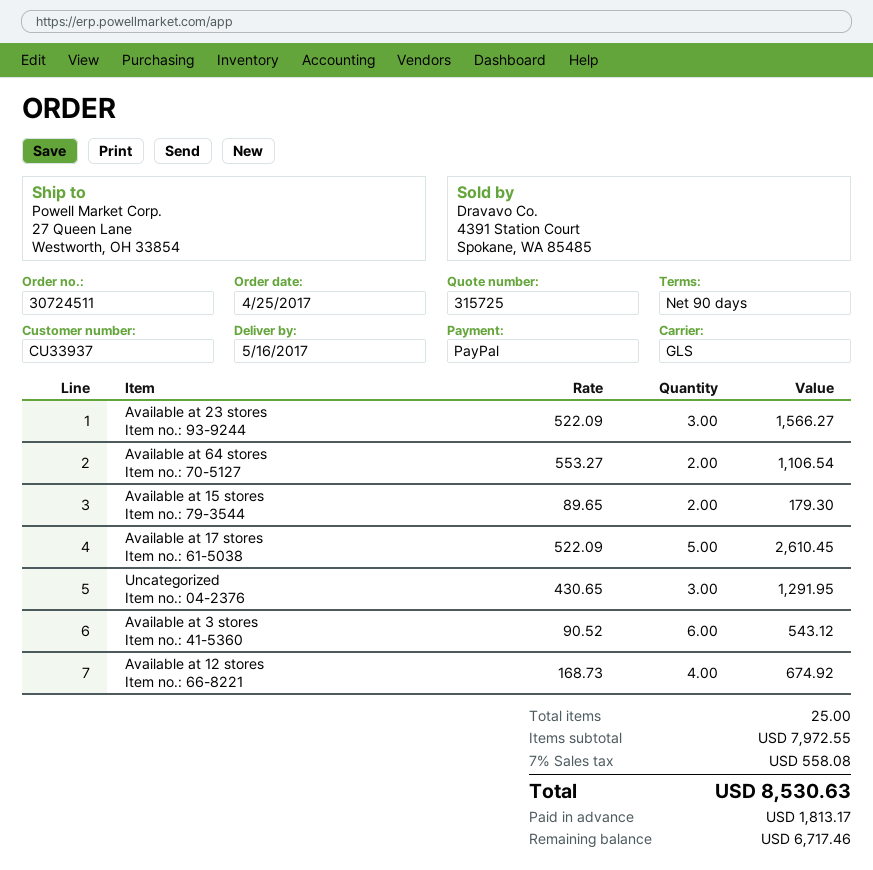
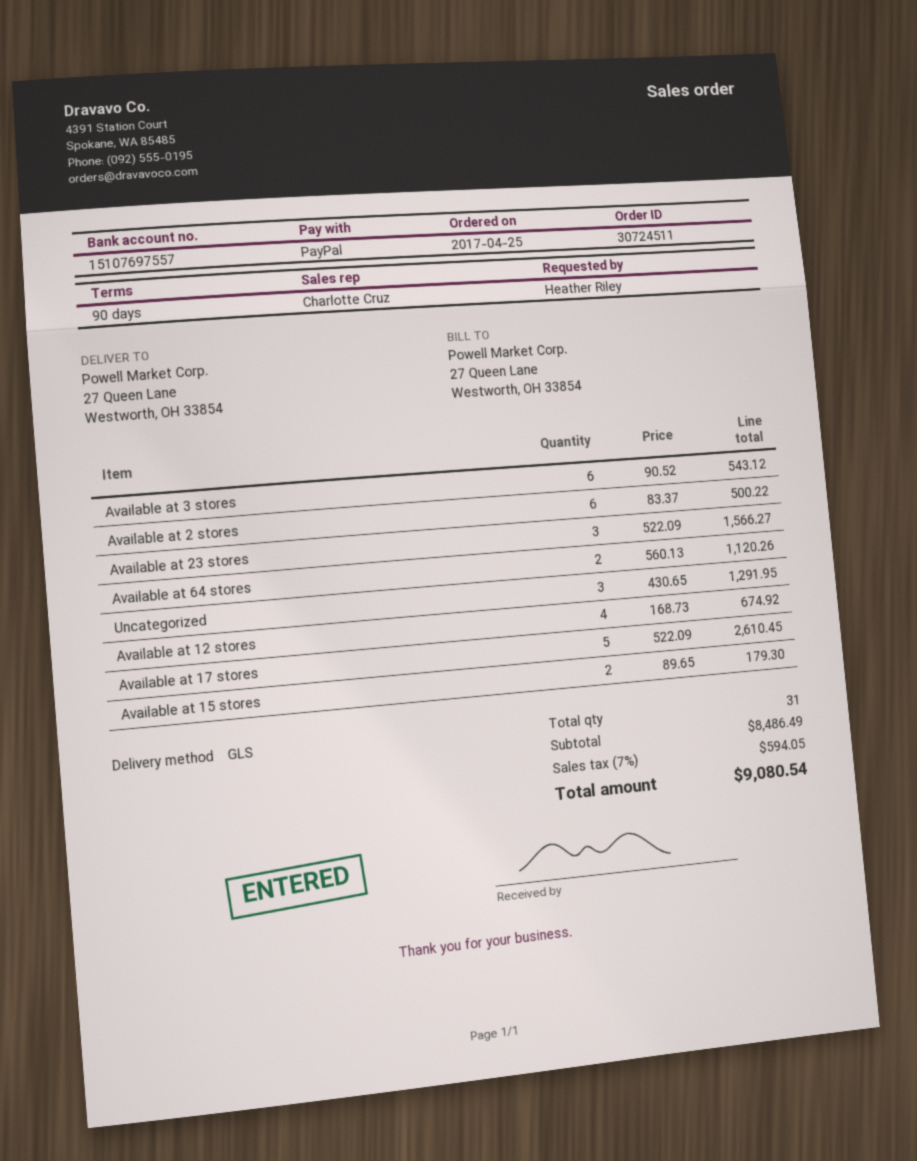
Available at 64 stores: 2 x 553.27 = 1106.54 -> 2 x 560.13 = 1120.26
Available at 2 stores: none -> 6 x 83.37 = 500.22
total quantity: 25 -> 31
subtotal: 7972.55 -> 8486.49
tax: 7% = 558.08 -> 7% = 594.05
total: 8530.63 -> 9080.54

